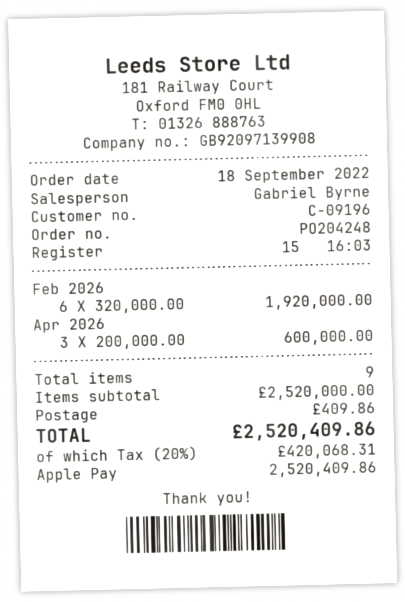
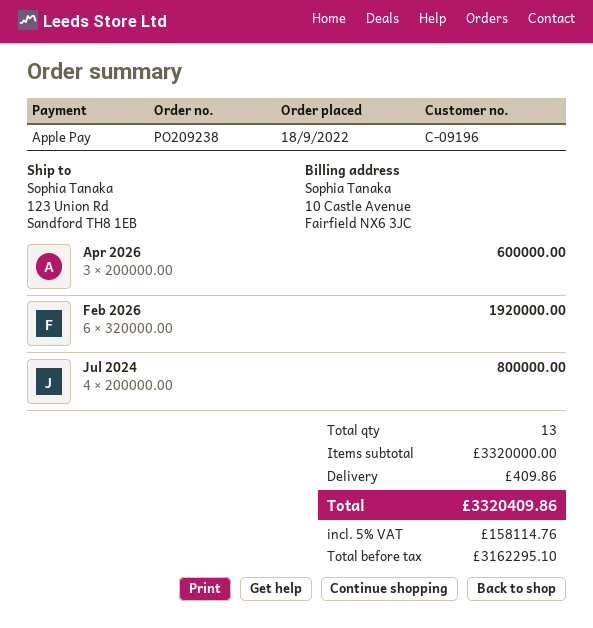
order number: PO204248 -> PO209238
Jul 2024: none -> 4 x 200000.00 = 800000.00
total quantity: 9 -> 13
subtotal: 2520000.00 -> 3320000.00
tax: 20% = 420068.31 -> 5% = 158114.76
total: 2520409.86 -> 3320409.86

